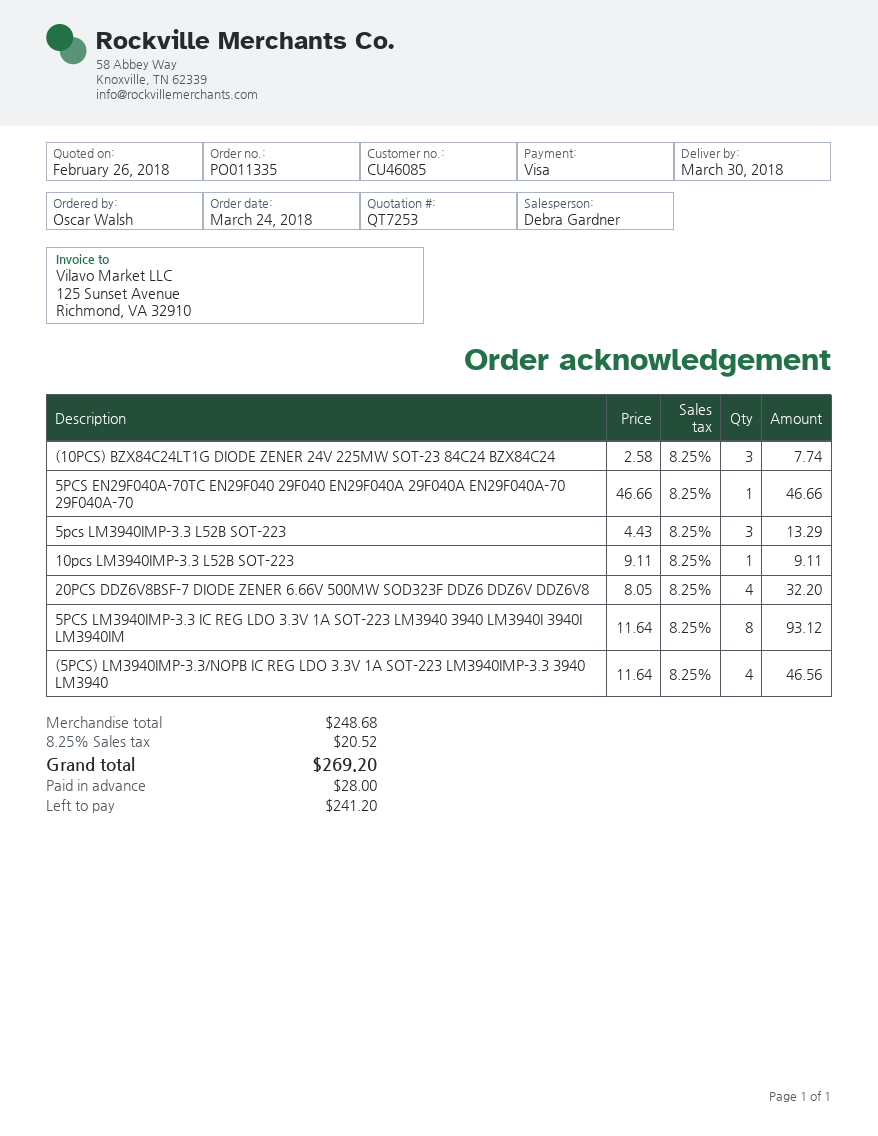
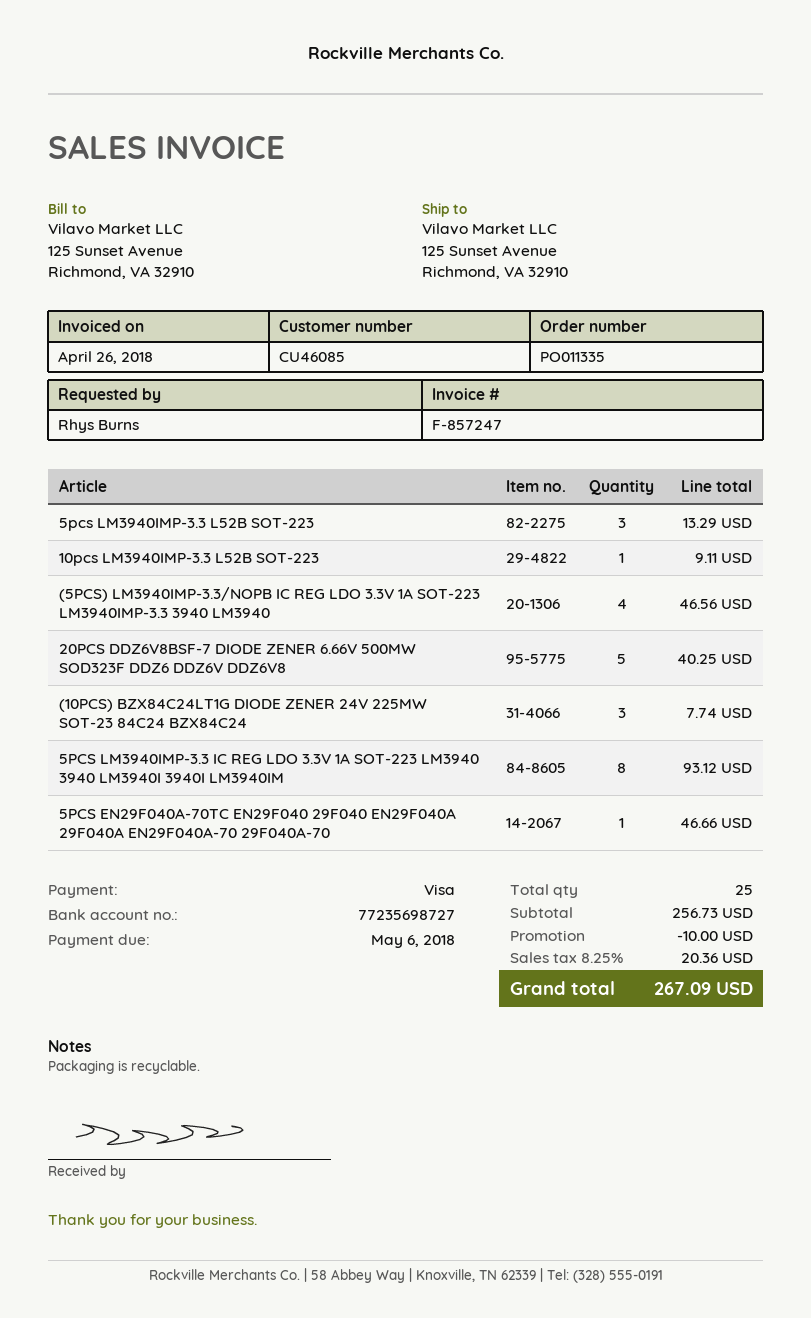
ordered by: Oscar Walsh -> Rhys Burns
20PCS DDZ6V8BSF-7 DIODE ZENER 6.66V 500MW SOD323F DDZ6 DDZ6V DDZ6V8: 4 for 32.20 -> 5 for 40.25
subtotal: 248.68 -> 256.73
discount: none -> 10.00
tax: 8.25% = 20.52 -> 8.25% = 20.36
total: 269.20 -> 267.09

